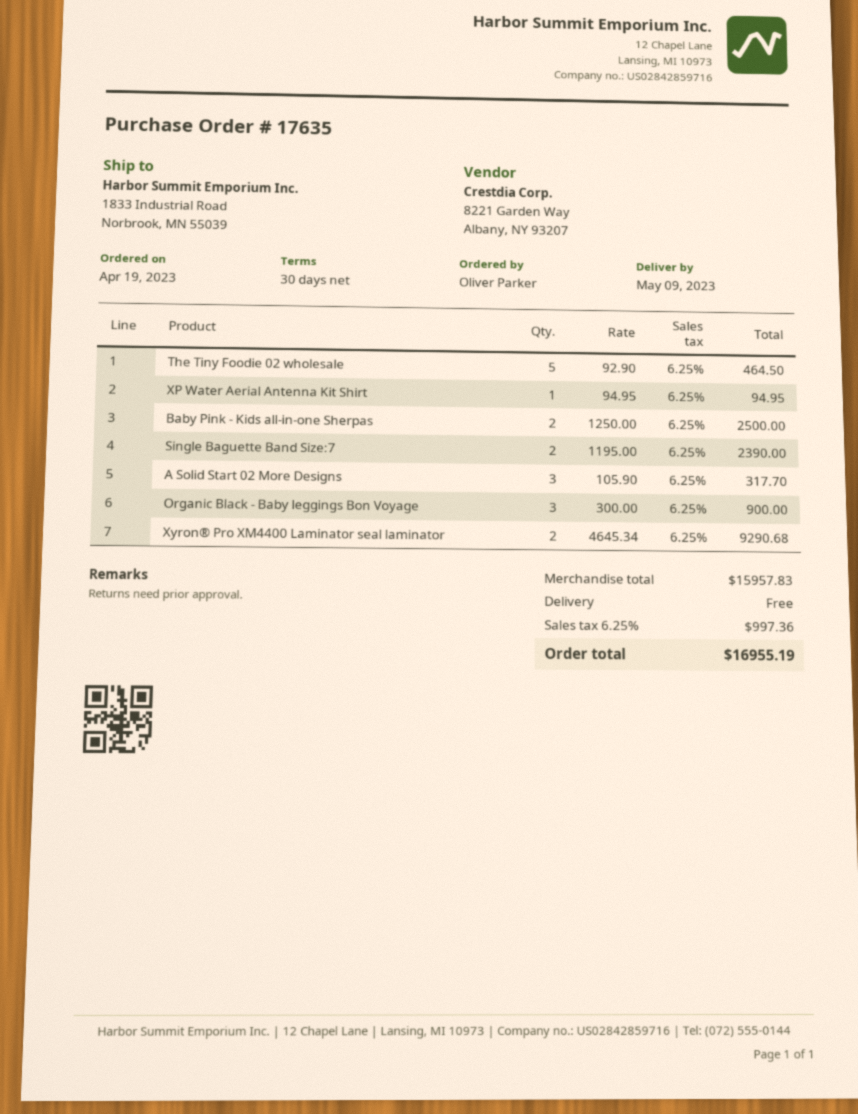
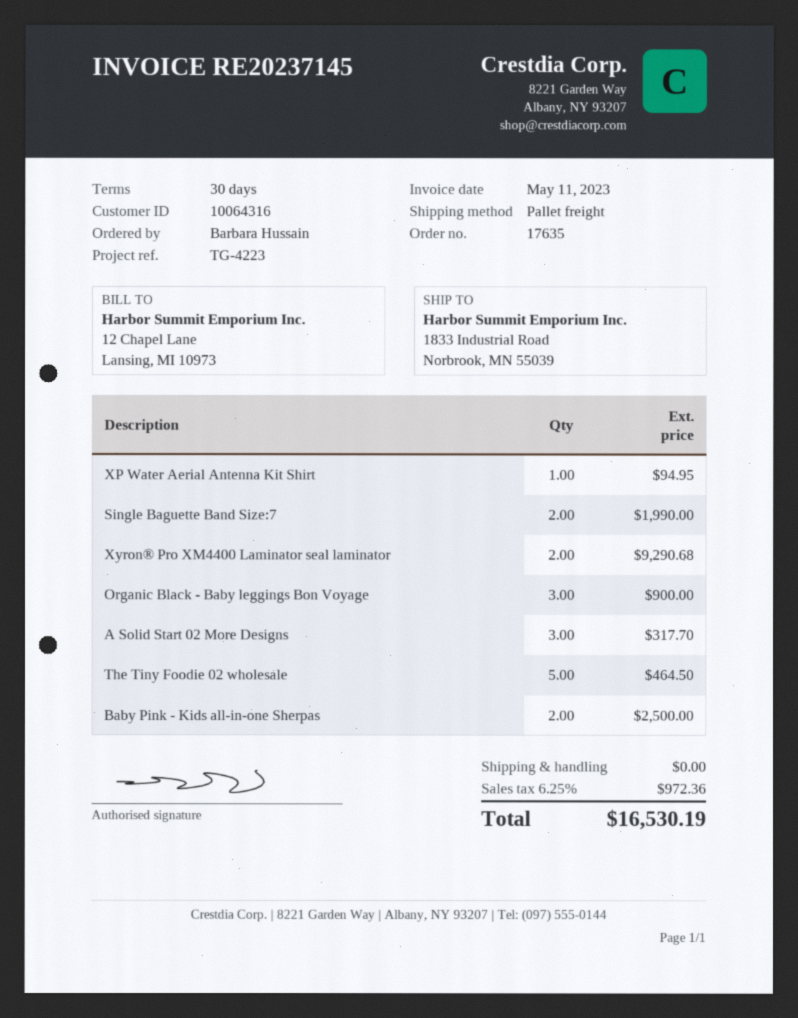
ordered by: Oliver Parker -> Barbara Hussain
Single Baguette Band Size:7: 2 for 2390.00 -> 2 for 1990.00
tax: 6.25% = 997.36 -> 6.25% = 972.36
total: 16955.19 -> 16530.19

